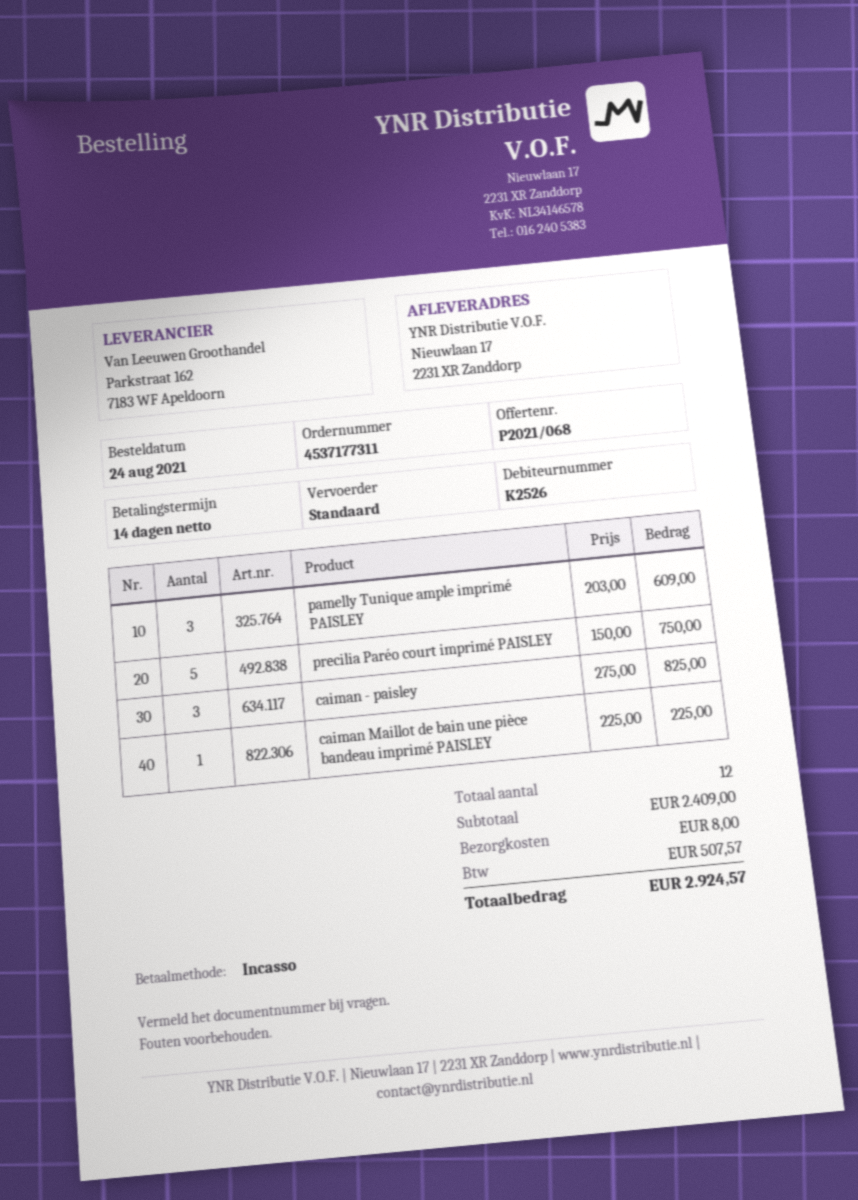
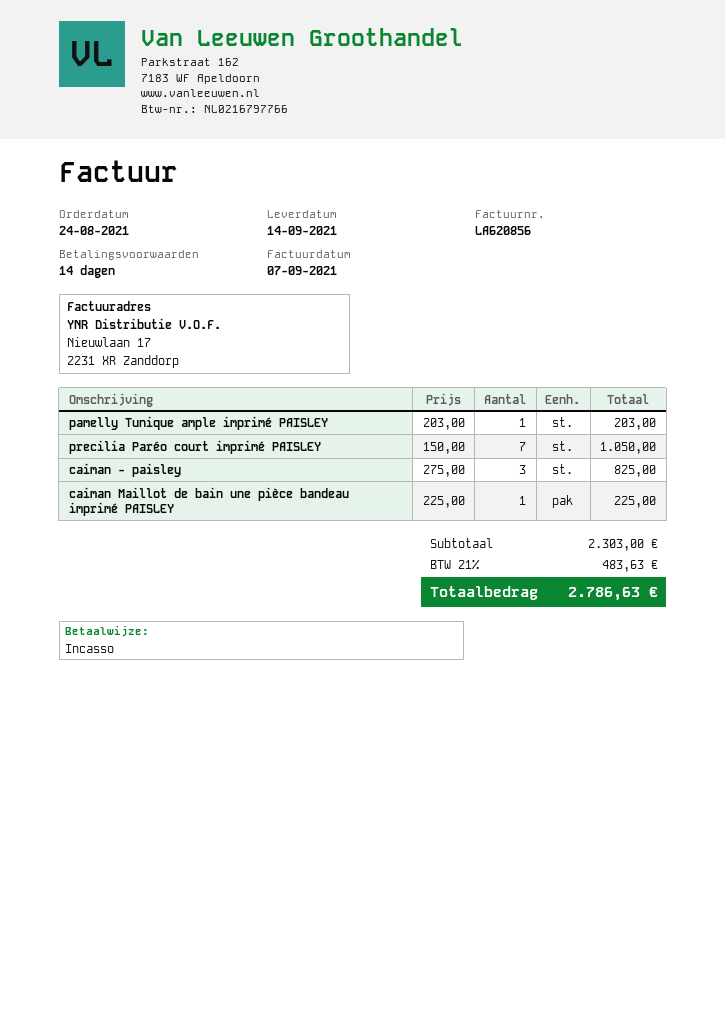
pamelly Tunique ample imprimé PAISLEY: 3 x 203.00 = 609.00 -> 1 x 203.00 = 203.00
precilia Paréo court imprimé PAISLEY: 5 x 150.00 = 750.00 -> 7 x 150.00 = 1050.00
subtotal: 2409.00 -> 2303.00
shipping: 8.00 -> none
tax: 507.57 -> 483.63
total: 2924.57 -> 2786.63

